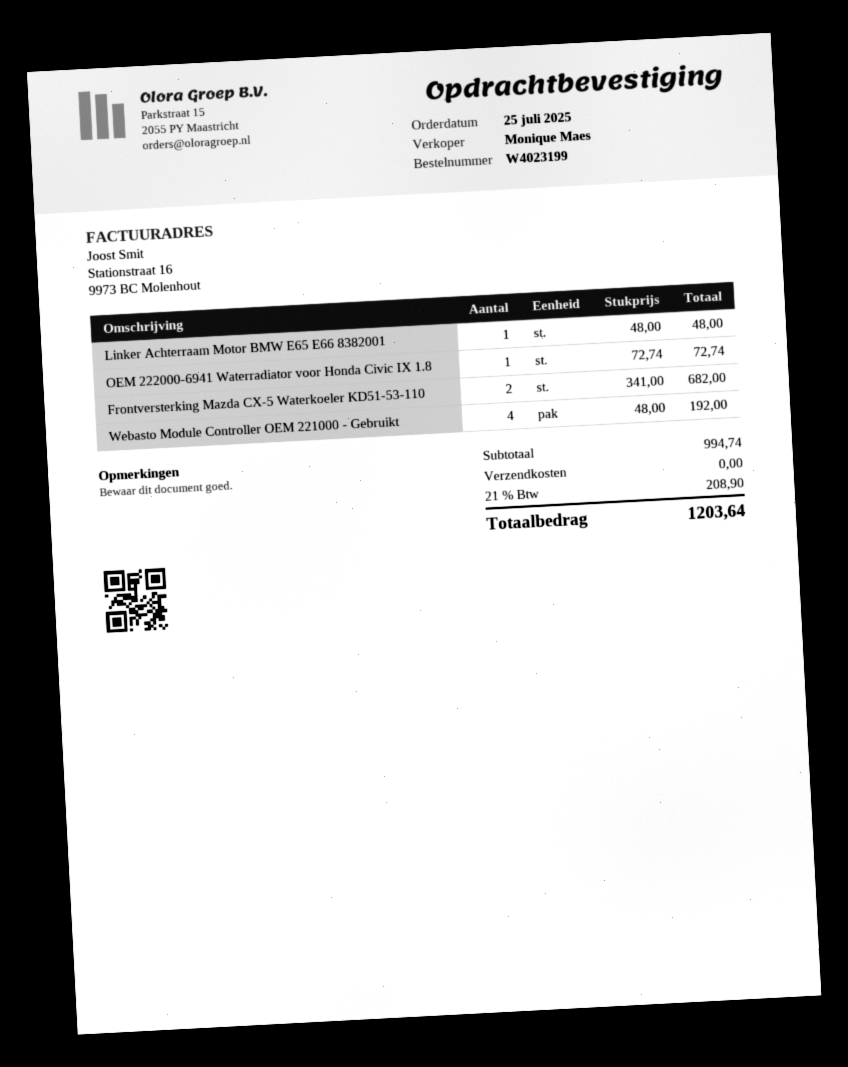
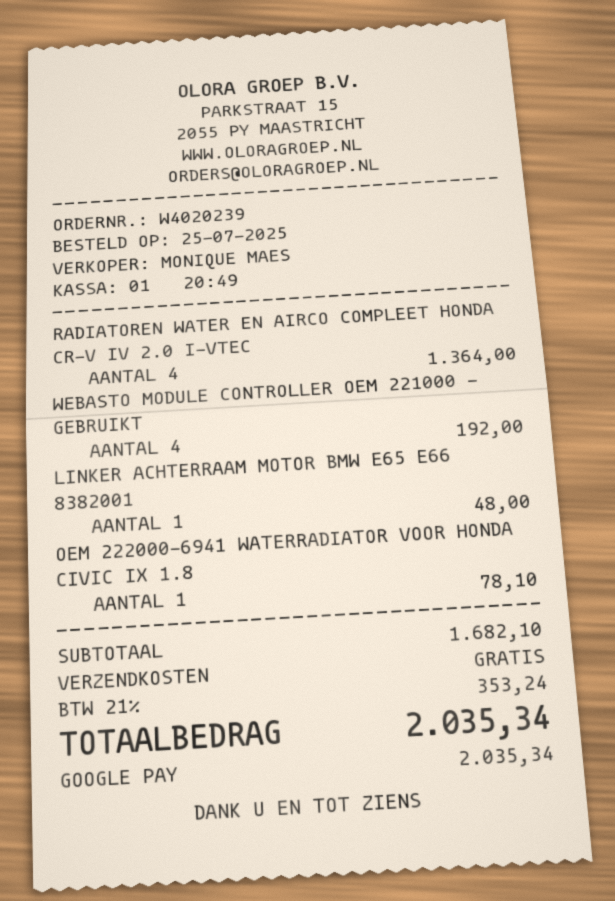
order number: W4023199 -> W4020239
OEM 222000-6941 Waterradiator voor Honda Civic IX 1.8: 1 for 72.74 -> 1 for 78.10
Frontversterking Mazda CX-5 Waterkoeler KD51-53-110: 2 for 682.00 -> none
RADIATOREN WATER EN AIRCO COMPLEET HONDA CR-V IV 2.0 I-VTEC: none -> 4 for 1364.00
subtotal: 994.74 -> 1682.10
tax: 21% = 208.90 -> 21% = 353.24
total: 1203.64 -> 2035.34

